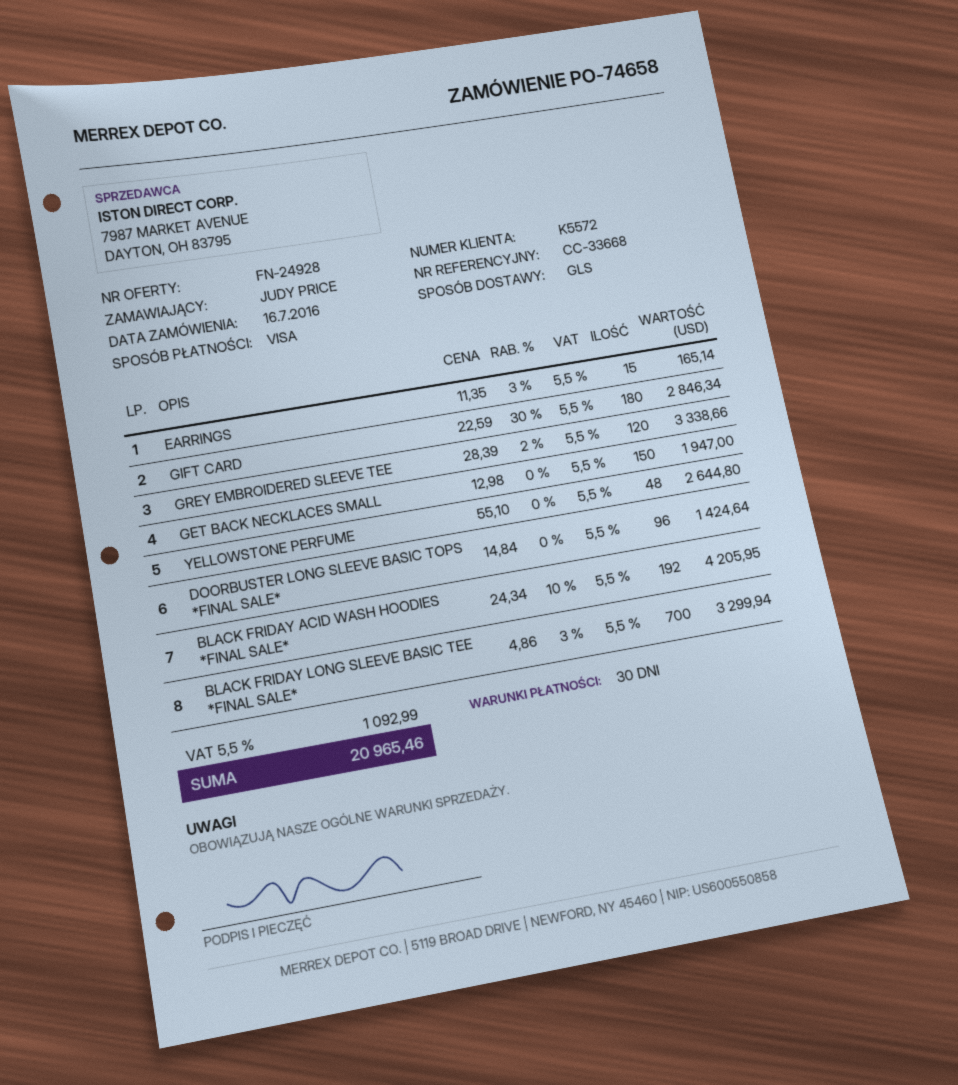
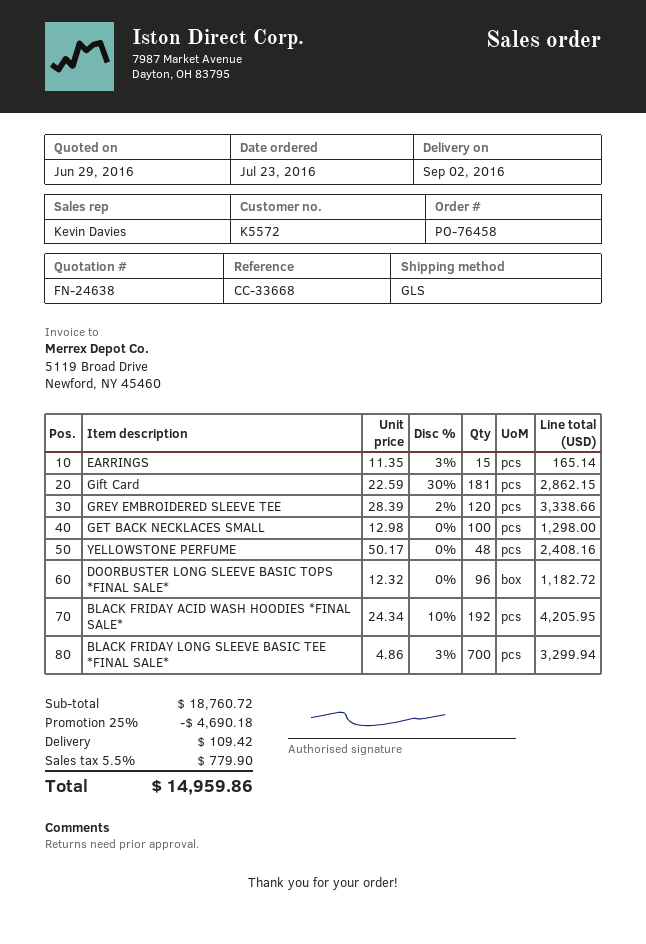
quote number: FN-24928 -> FN-24638
order number: PO-74658 -> PO-76458
order date: 2016-07-16 -> 2016-07-23
GIFT CARD: 180 x 22.59 - 30% = 2846.34 -> 181 x 22.59 - 30% = 2862.15
GET BACK NECKLACES SMALL: 150 x 12.98 = 1947.00 -> 100 x 12.98 = 1298.00
YELLOWSTONE PERFUME: 48 x 55.10 = 2644.80 -> 48 x 50.17 = 2408.16
DOORBUSTER LONG SLEEVE BASIC TOPS *FINAL SALE*: 96 x 14.84 = 1424.64 -> 96 x 12.32 = 1182.72
discount: none -> 25% = 4690.18
shipping: none -> 109.42
tax: 5.5% = 1092.99 -> 5.5% = 779.90
total: 20965.46 -> 14959.86

